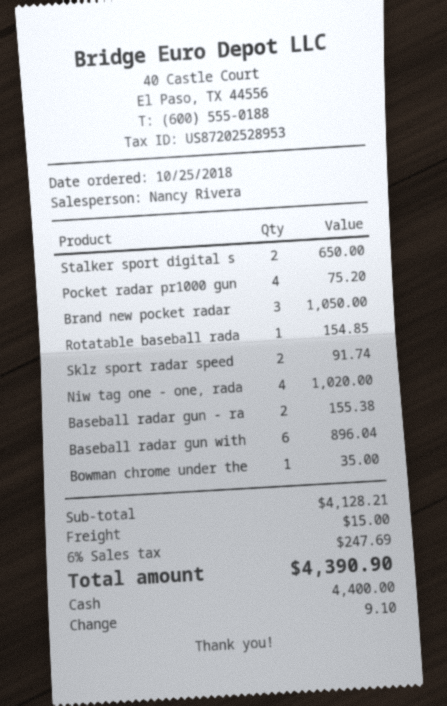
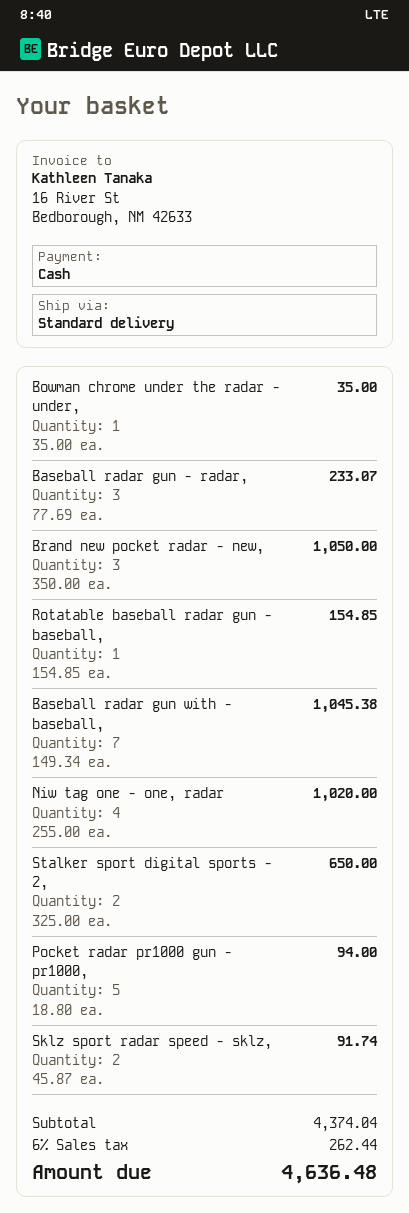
Pocket radar pr1000 gun: 4 for 75.20 -> 5 for 94.00
Baseball radar gun - ra: 2 for 155.38 -> 3 for 233.07
Baseball radar gun with: 6 for 896.04 -> 7 for 1045.38
subtotal: 4128.21 -> 4374.04
shipping: 15.00 -> none
tax: 6% = 247.69 -> 6% = 262.44
total: 4390.90 -> 4636.48

